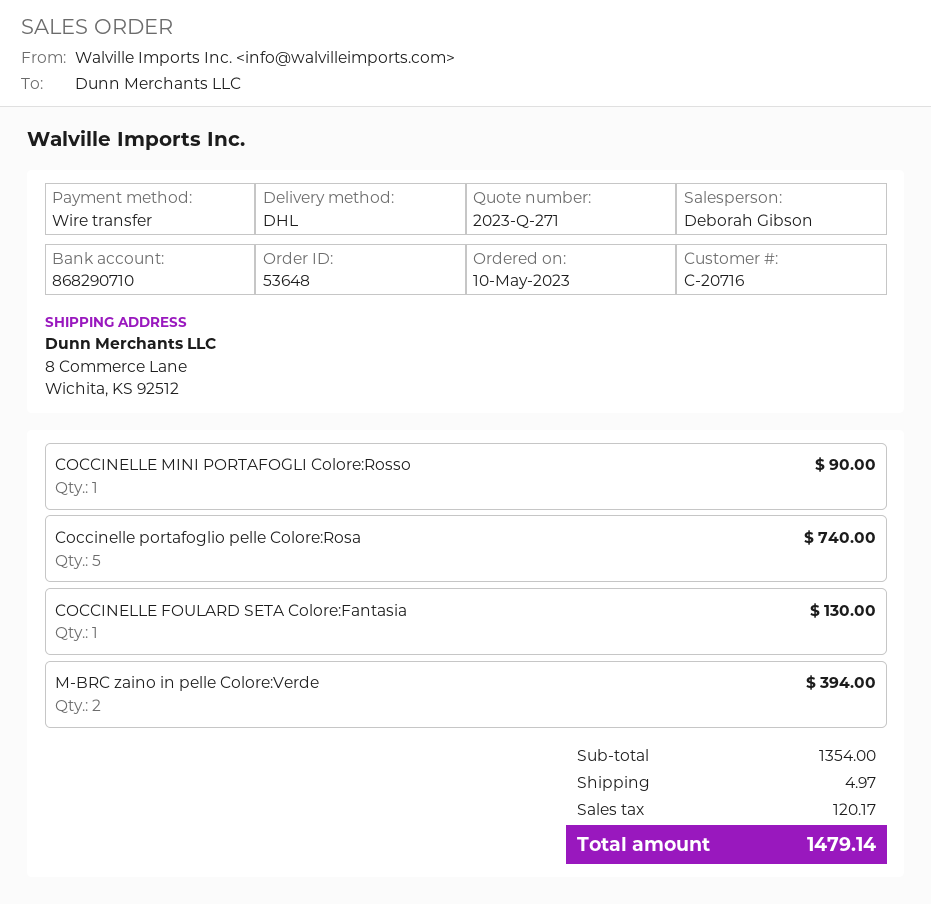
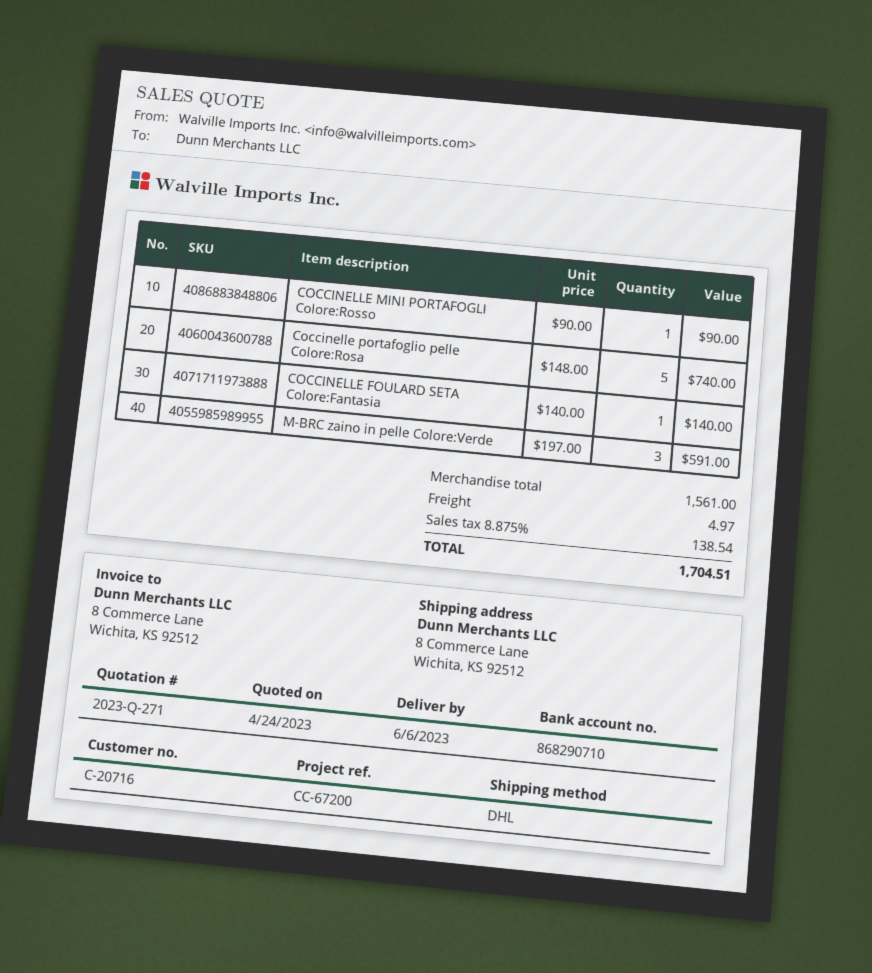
COCCINELLE FOULARD SETA Colore:Fantasia: 1 for 130.00 -> 1 for 140.00
M-BRC zaino in pelle Colore:Verde: 2 for 394.00 -> 3 for 591.00
subtotal: 1354.00 -> 1561.00
tax: 120.17 -> 138.54
total: 1479.14 -> 1704.51

